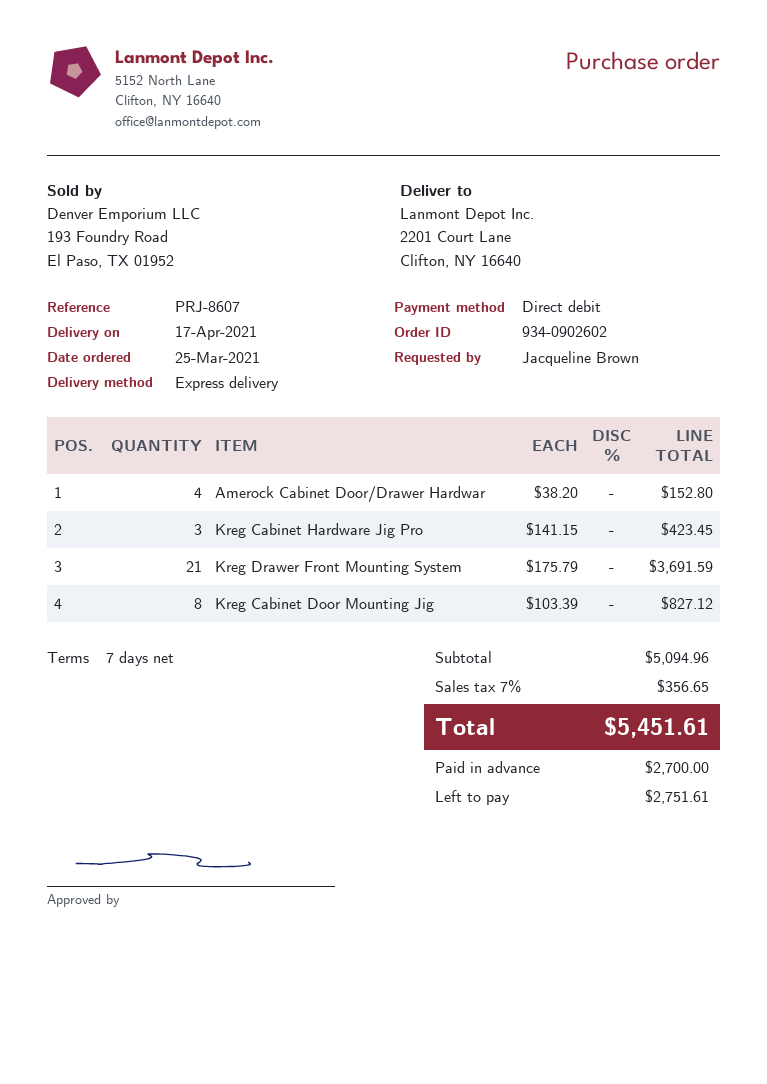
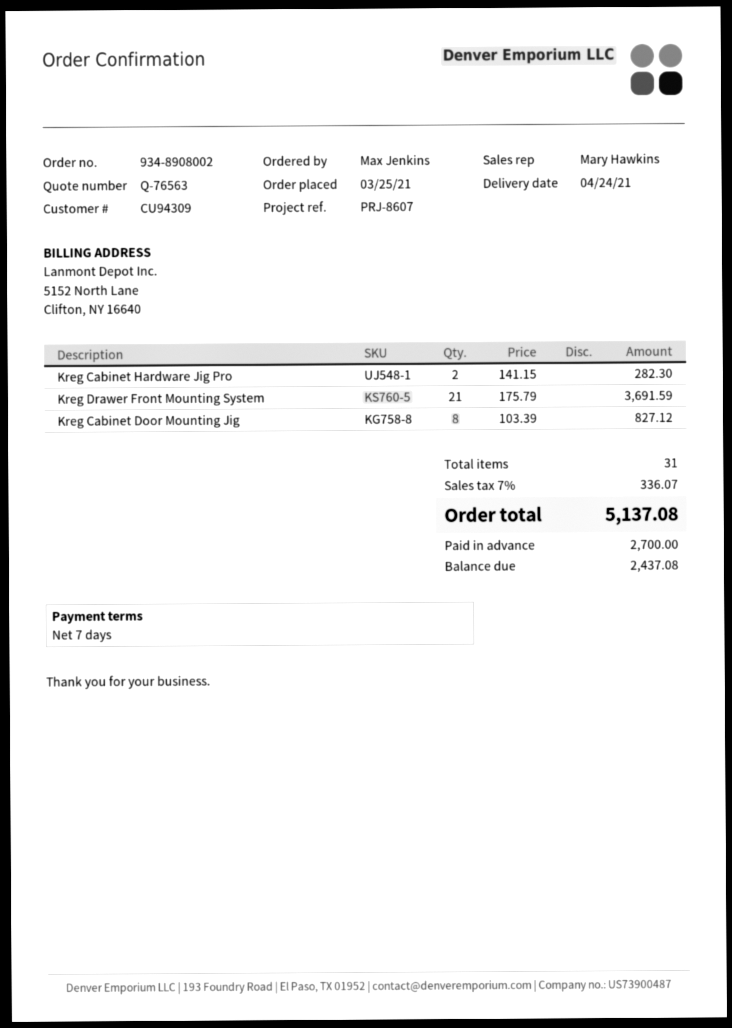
order number: 934-0902602 -> 934-8908002
delivery date: 2021-04-17 -> 2021-04-24
ordered by: Jacqueline Brown -> Max Jenkins
Amerock Cabinet Door/Drawer Hardwar: 4 x 38.20 = 152.80 -> none
Kreg Cabinet Hardware Jig Pro: 3 x 141.15 = 423.45 -> 2 x 141.15 = 282.30
tax: 7% = 356.65 -> 7% = 336.07
total: 5451.61 -> 5137.08
balance: 2751.61 -> 2437.08

